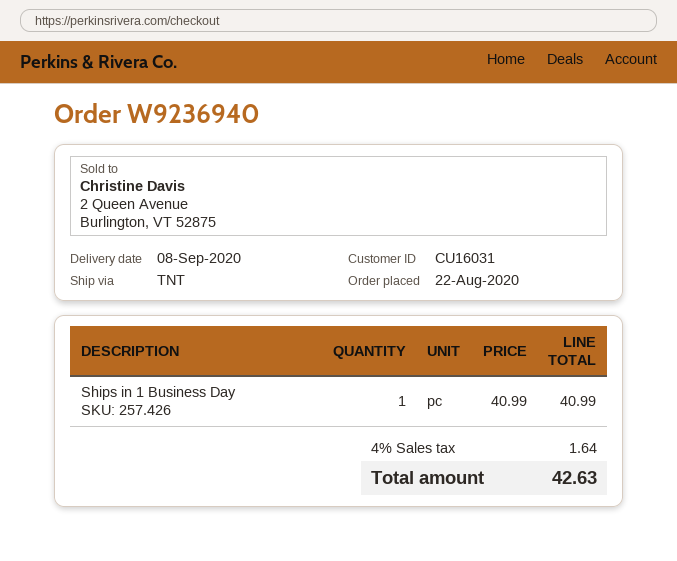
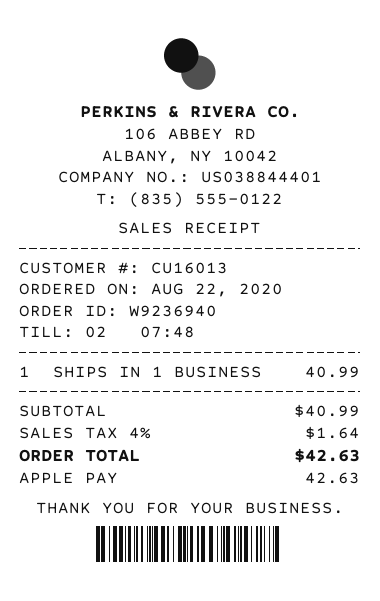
customer number: CU16031 -> CU16013

